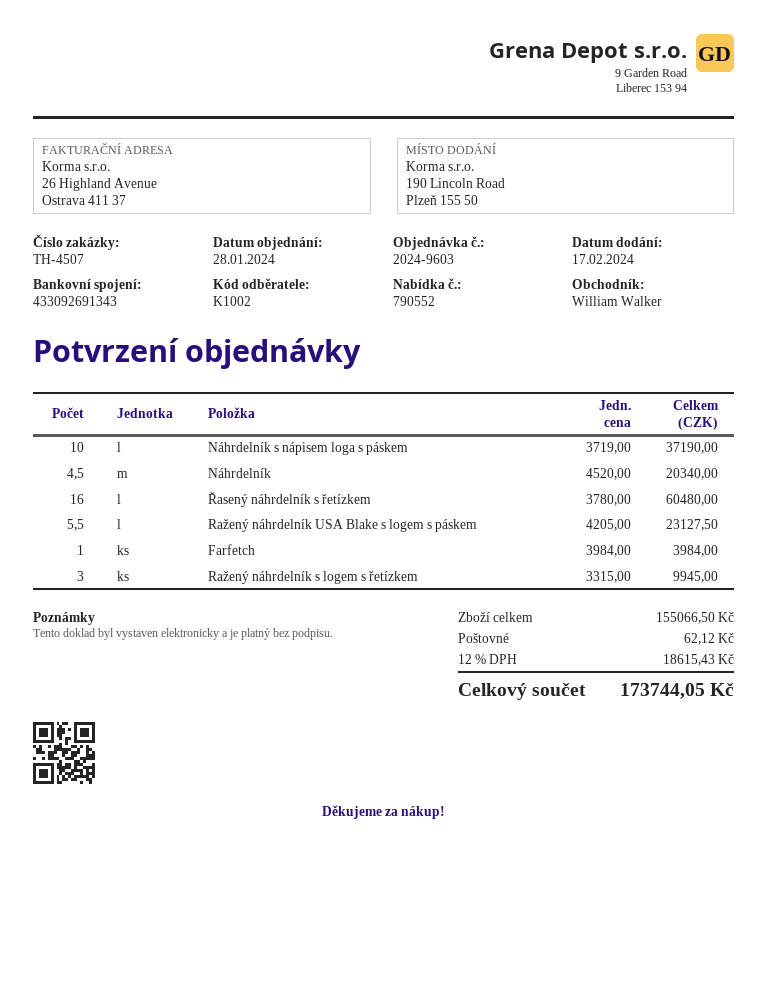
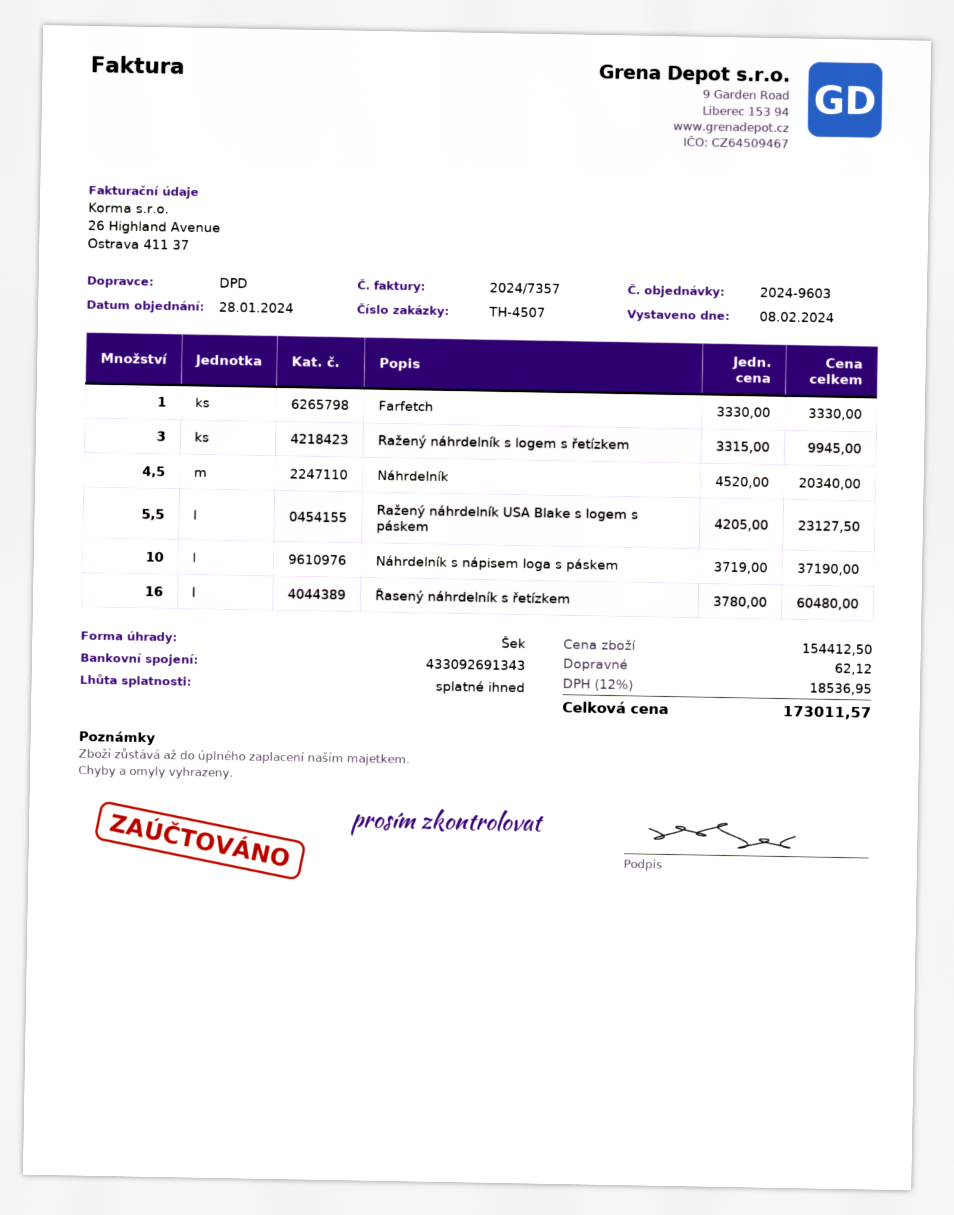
Farfetch: 1 x 3984.00 = 3984.00 -> 1 x 3330.00 = 3330.00
subtotal: 155066.50 -> 154412.50
tax: 12% = 18615.43 -> 12% = 18536.95
total: 173744.05 -> 173011.57

